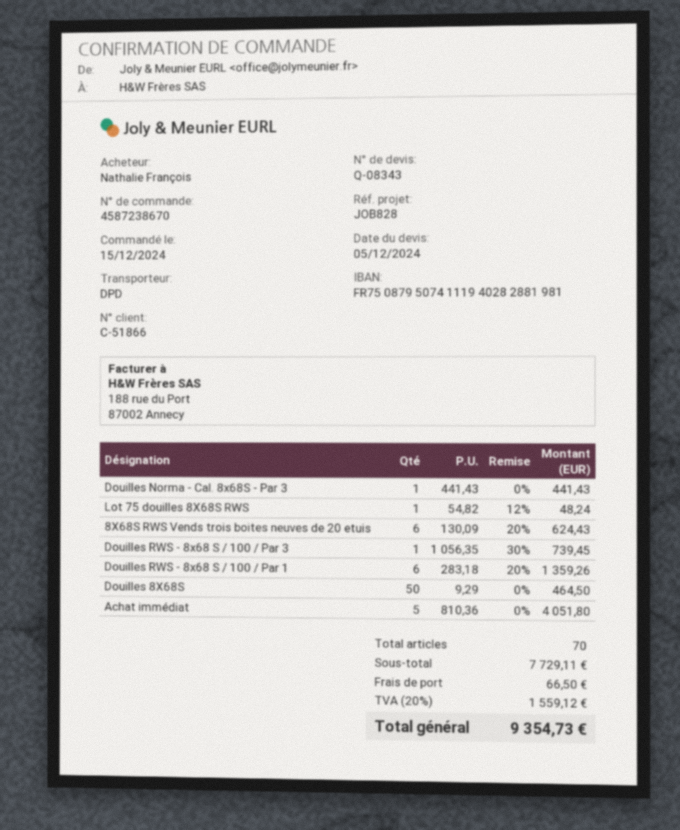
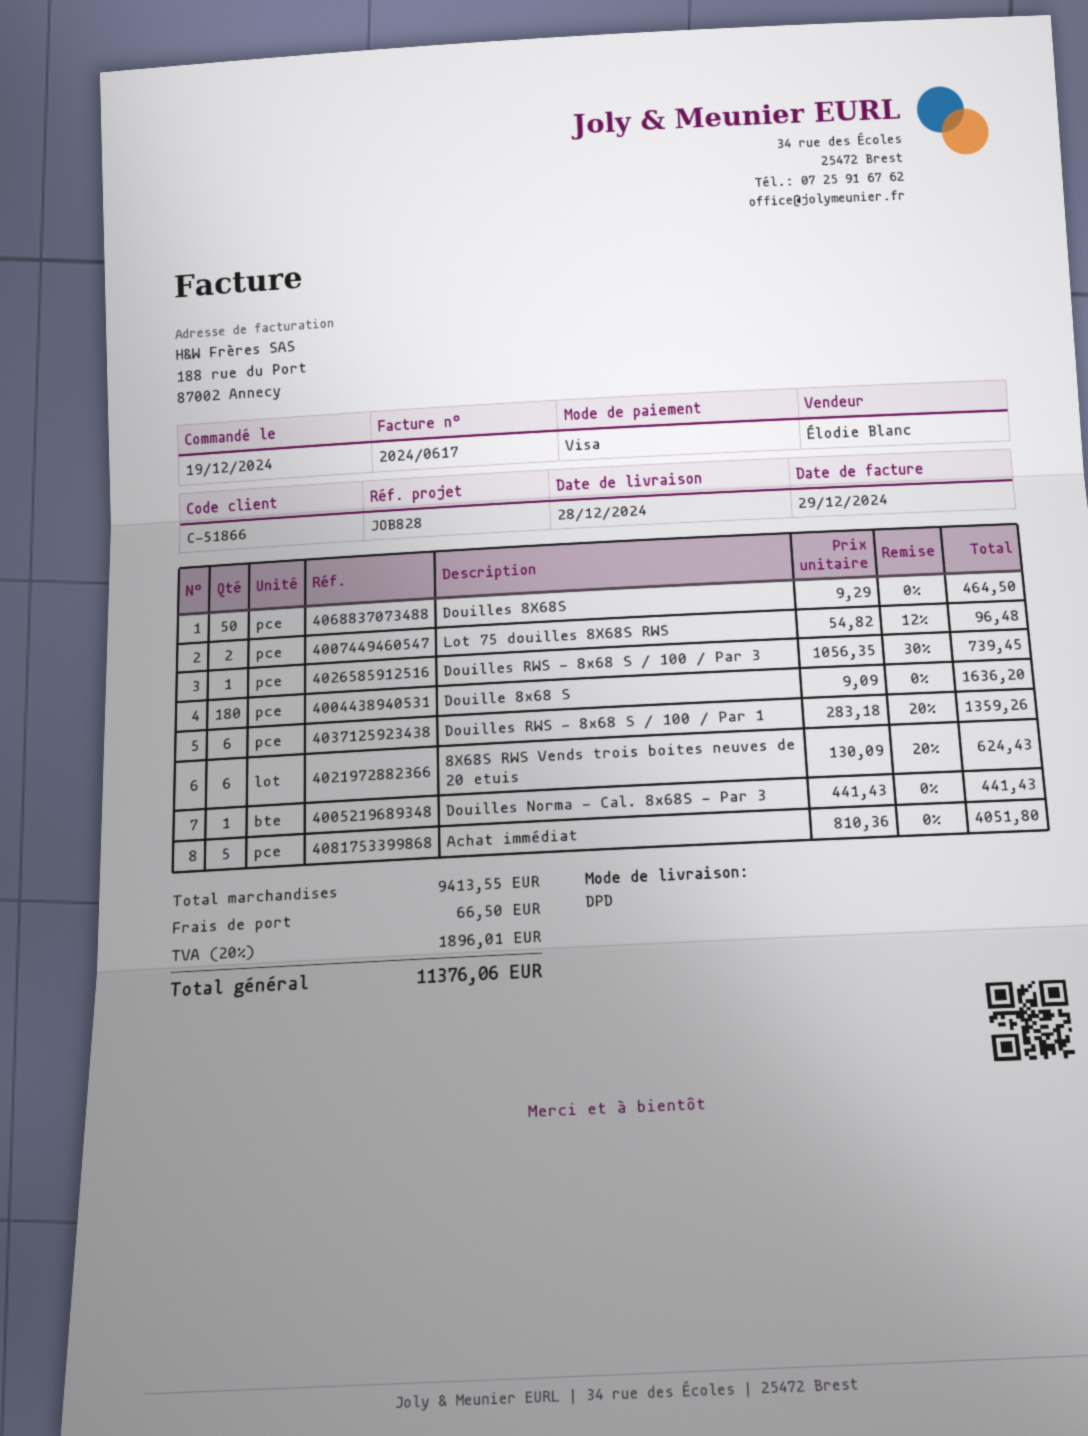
order date: 2024-12-15 -> 2024-12-19
Lot 75 douilles 8X68S RWS: 1 x 54.82 - 12% = 48.24 -> 2 x 54.82 - 12% = 96.48
Douille 8x68 S: none -> 180 x 9.09 = 1636.20
subtotal: 7729.11 -> 9413.55
tax: 20% = 1559.12 -> 20% = 1896.01
total: 9354.73 -> 11376.06

